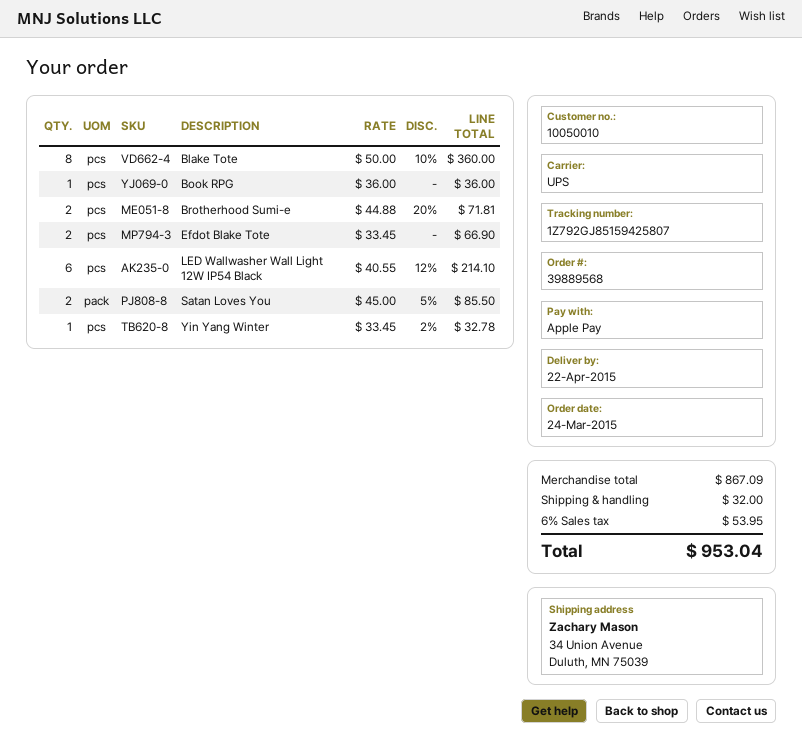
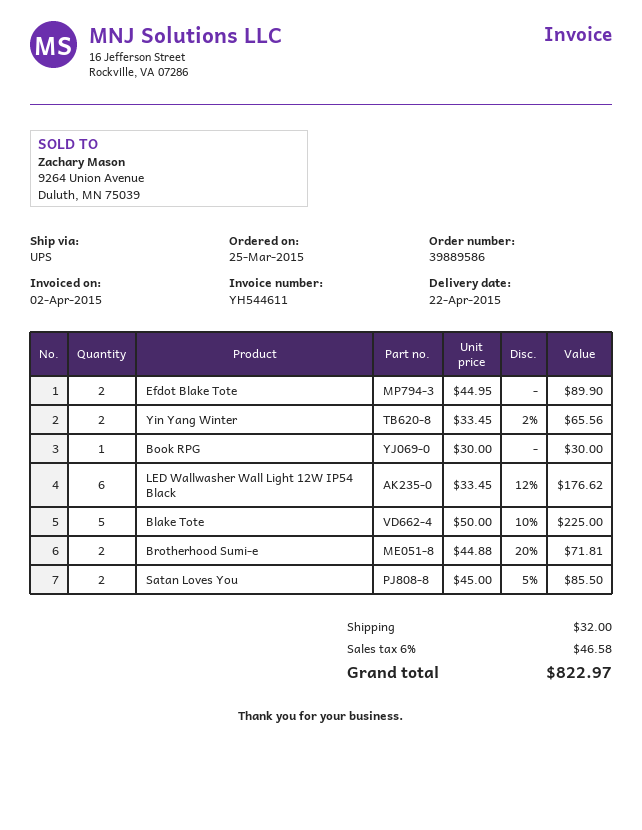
order number: 39889568 -> 39889586
order date: 2015-03-24 -> 2015-03-25
Blake Tote: 8 x 50.00 - 10% = 360.00 -> 5 x 50.00 - 10% = 225.00
Book RPG: 1 x 36.00 = 36.00 -> 1 x 30.00 = 30.00
Efdot Blake Tote: 2 x 33.45 = 66.90 -> 2 x 44.95 = 89.90
LED Wallwasher Wall Light 12W IP54 Black: 6 x 40.55 - 12% = 214.10 -> 6 x 33.45 - 12% = 176.62
Yin Yang Winter: 1 x 33.45 - 2% = 32.78 -> 2 x 33.45 - 2% = 65.56
tax: 6% = 53.95 -> 6% = 46.58
total: 953.04 -> 822.97

